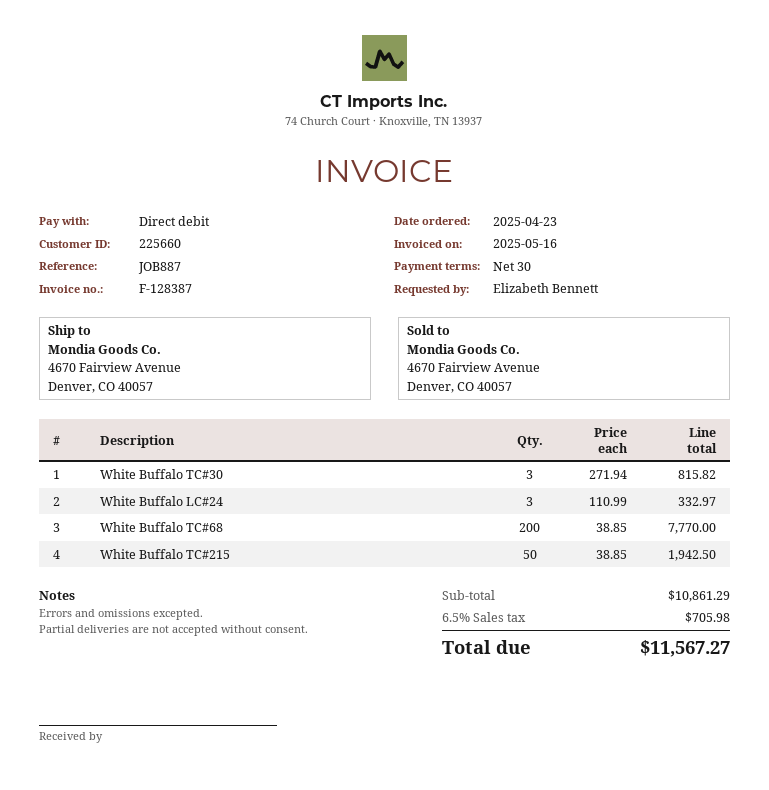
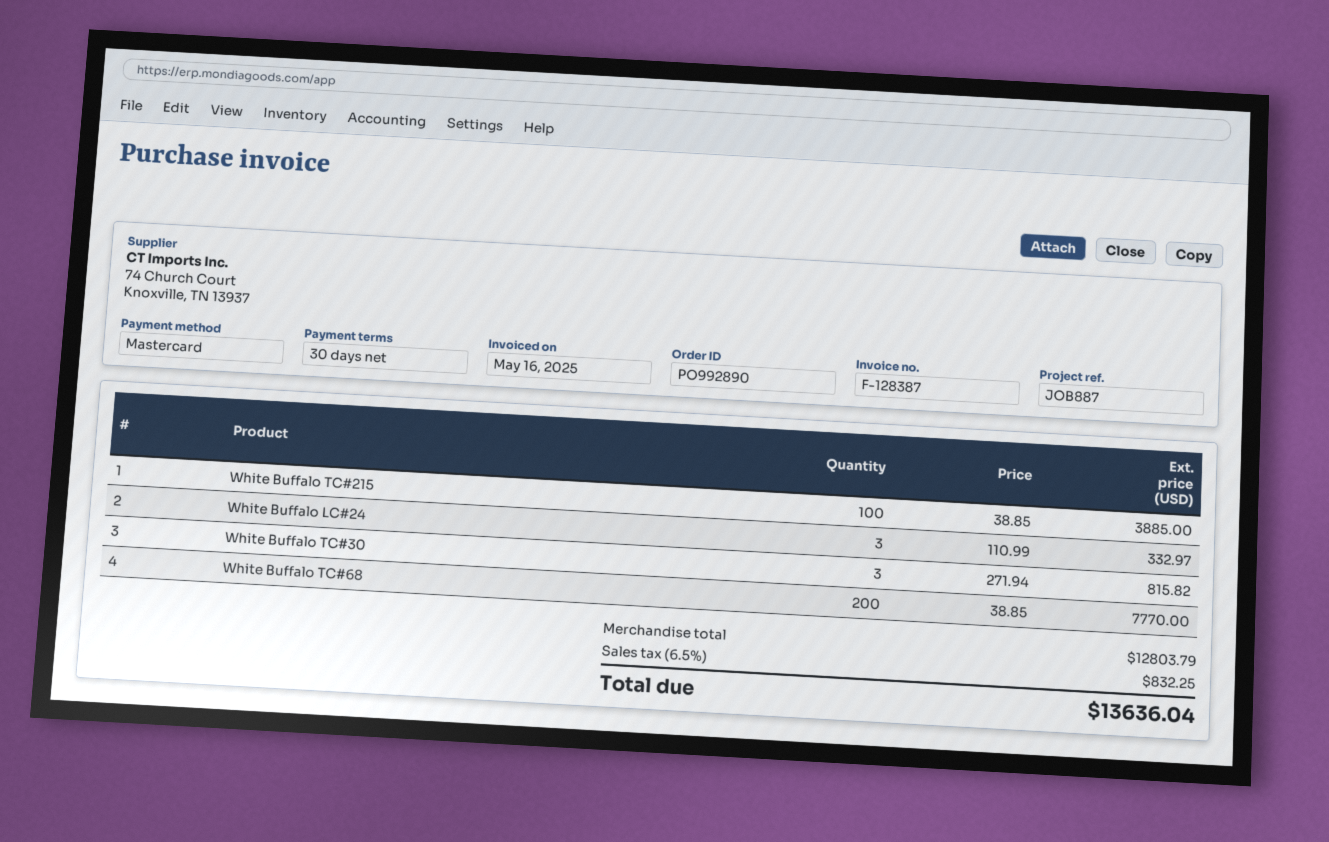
payment method: direct debit -> Mastercard
White Buffalo TC#215: 50 x 38.85 = 1942.50 -> 100 x 38.85 = 3885.00
subtotal: 10861.29 -> 12803.79
tax: 6.5% = 705.98 -> 6.5% = 832.25
total: 11567.27 -> 13636.04

